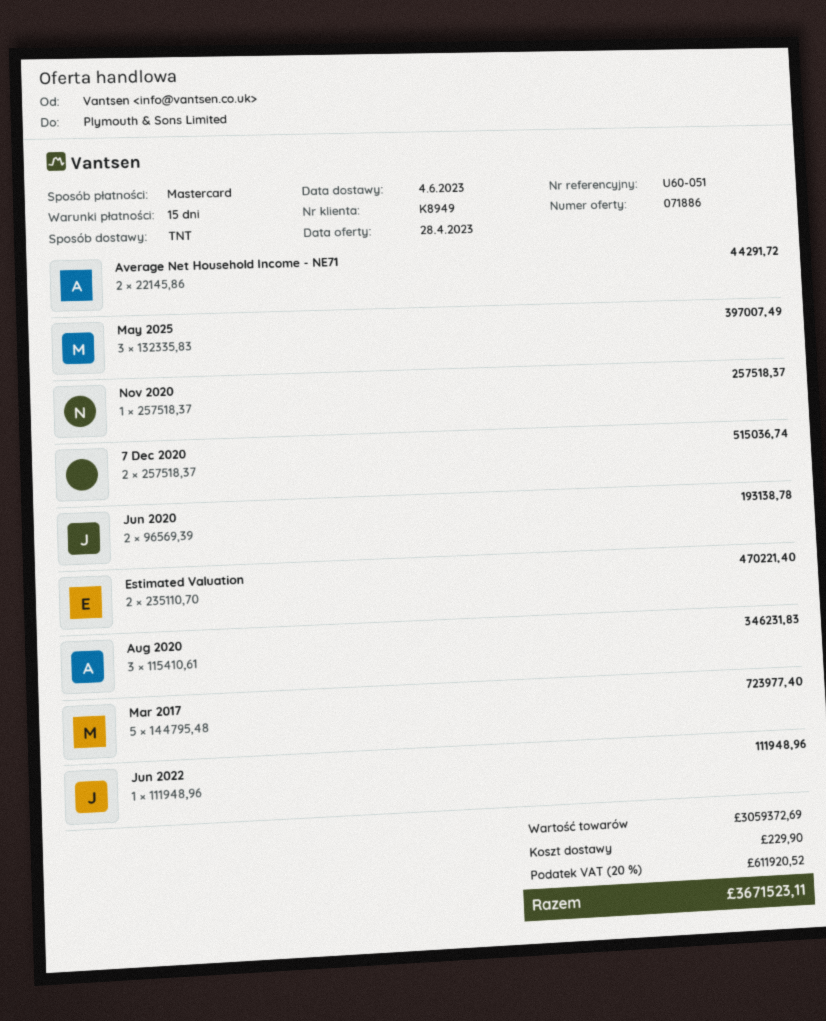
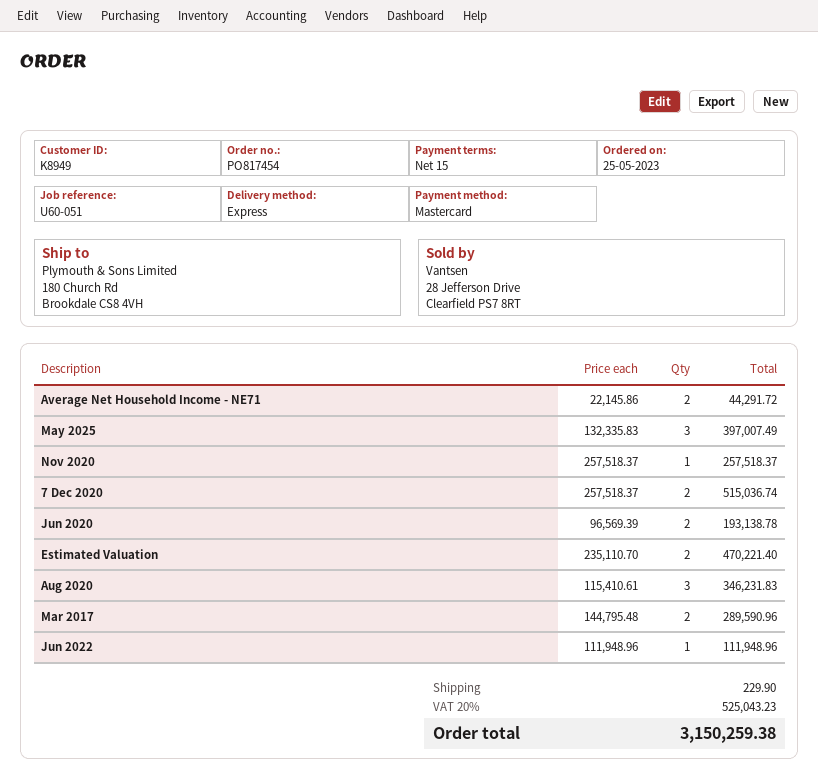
shipping method: TNT -> express
Mar 2017: 5 x 144795.48 = 723977.40 -> 2 x 144795.48 = 289590.96
tax: 20% = 611920.52 -> 20% = 525043.23
total: 3671523.11 -> 3150259.38

